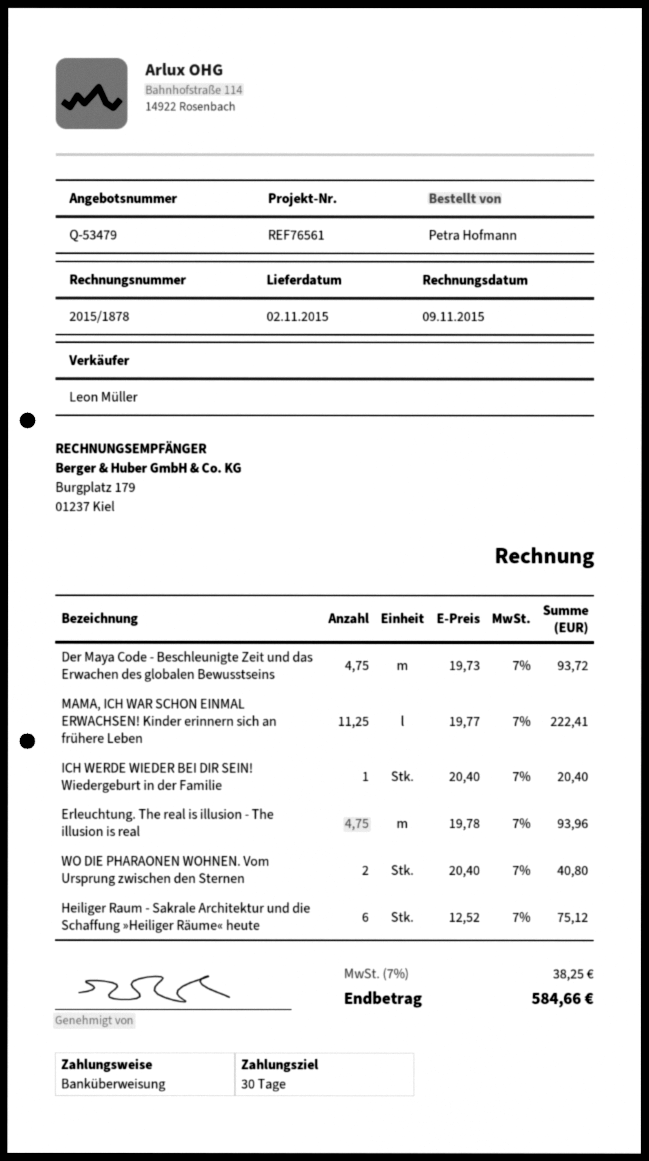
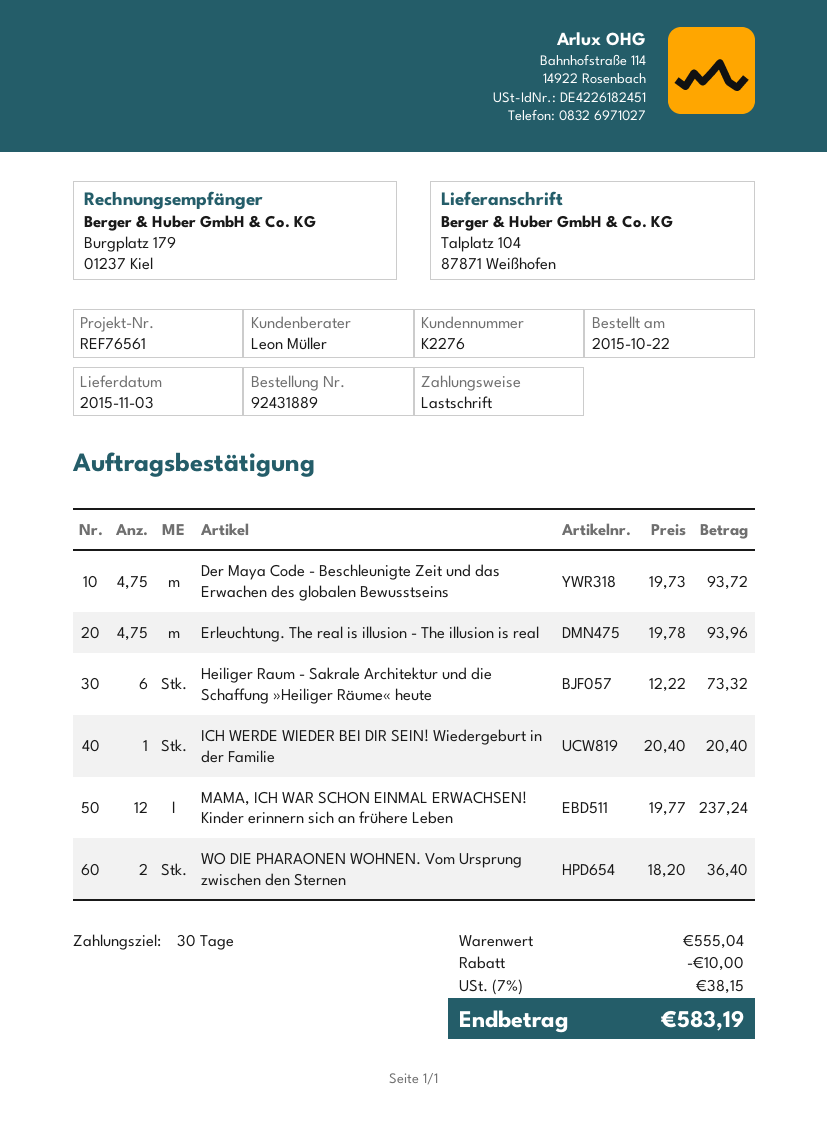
delivery date: 2015-11-02 -> 2015-11-03
payment method: bank transfer -> direct debit
MAMA, ICH WAR SCHON EINMAL ERWACHSEN! Kinder erinnern sich an frühere Leben: 11.25 x 19.77 = 222.41 -> 12 x 19.77 = 237.24
WO DIE PHARAONEN WOHNEN. Vom Ursprung zwischen den Sternen: 2 x 20.40 = 40.80 -> 2 x 18.20 = 36.40
Heiliger Raum - Sakrale Architektur und die Schaffung »Heiliger Räume« heute: 6 x 12.52 = 75.12 -> 6 x 12.22 = 73.32
discount: none -> 10.00
tax: 7% = 38.25 -> 7% = 38.15
total: 584.66 -> 583.19

